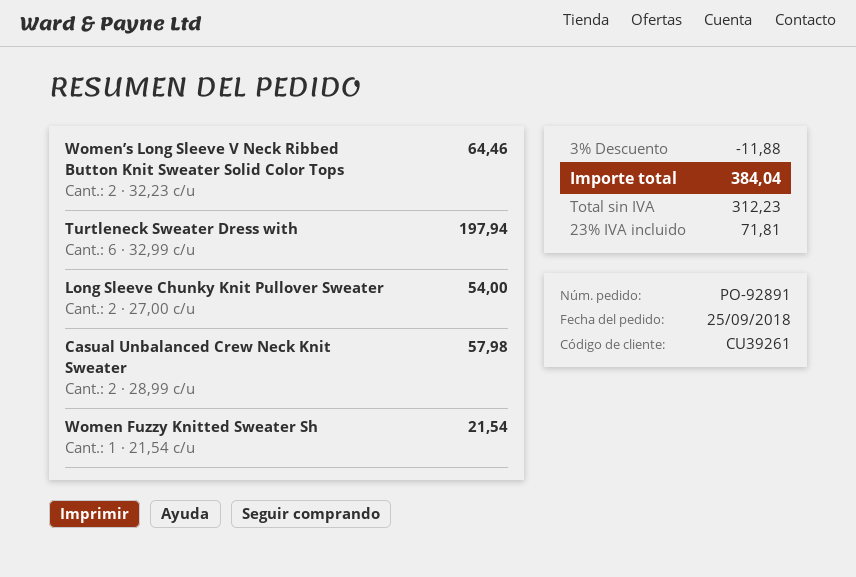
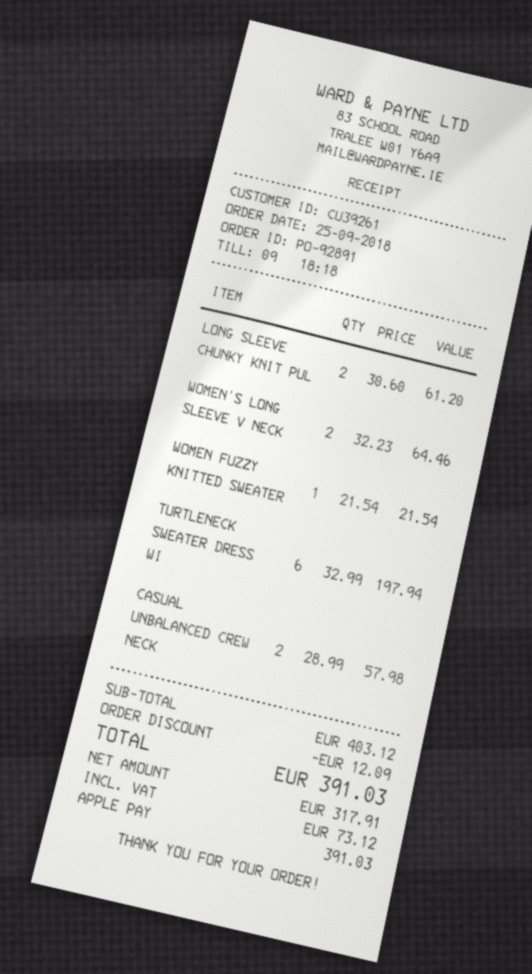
Long Sleeve Chunky Knit Pullover Sweater: 2 x 27.00 = 54.00 -> 2 x 30.60 = 61.20
discount: 11.88 -> 12.09
net: 312.23 -> 317.91
tax: 71.81 -> 73.12
total: 384.04 -> 391.03

